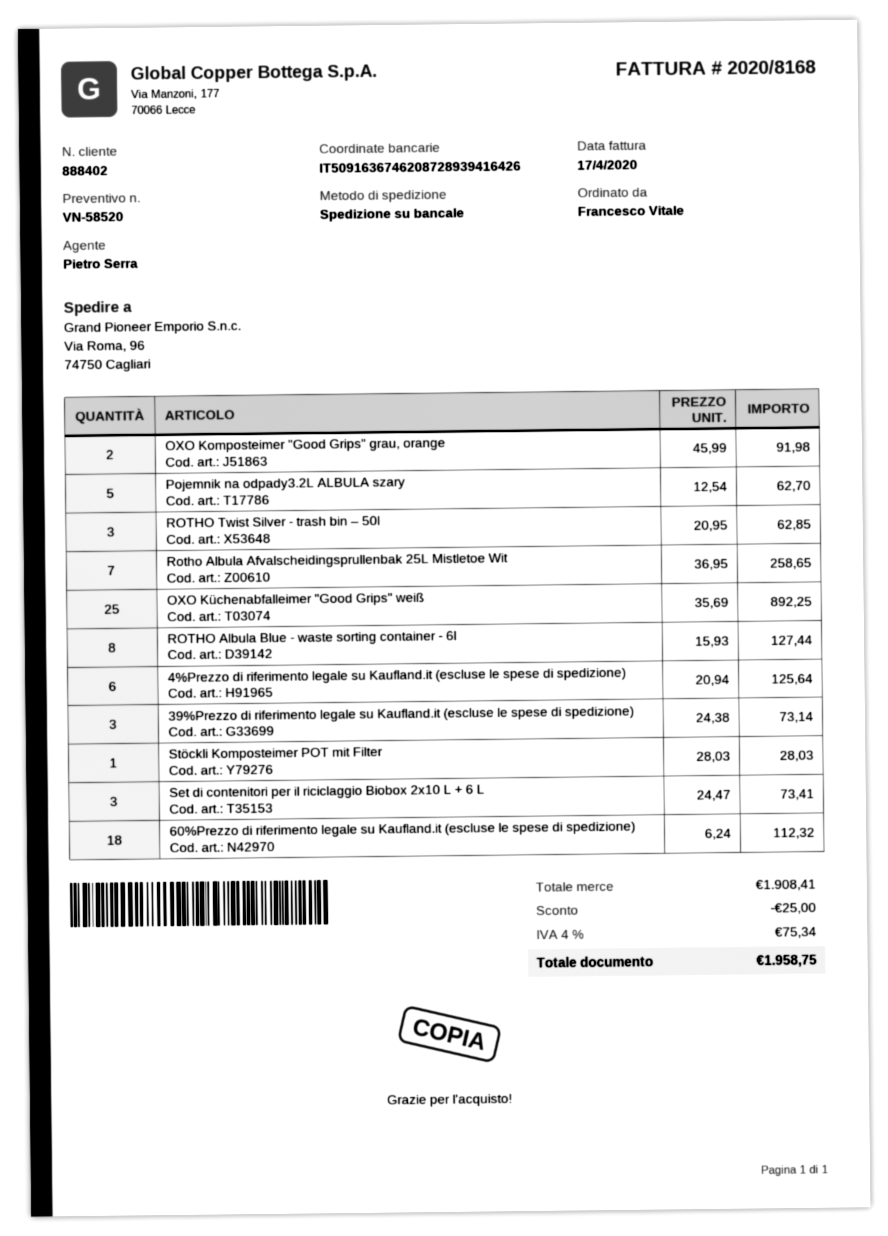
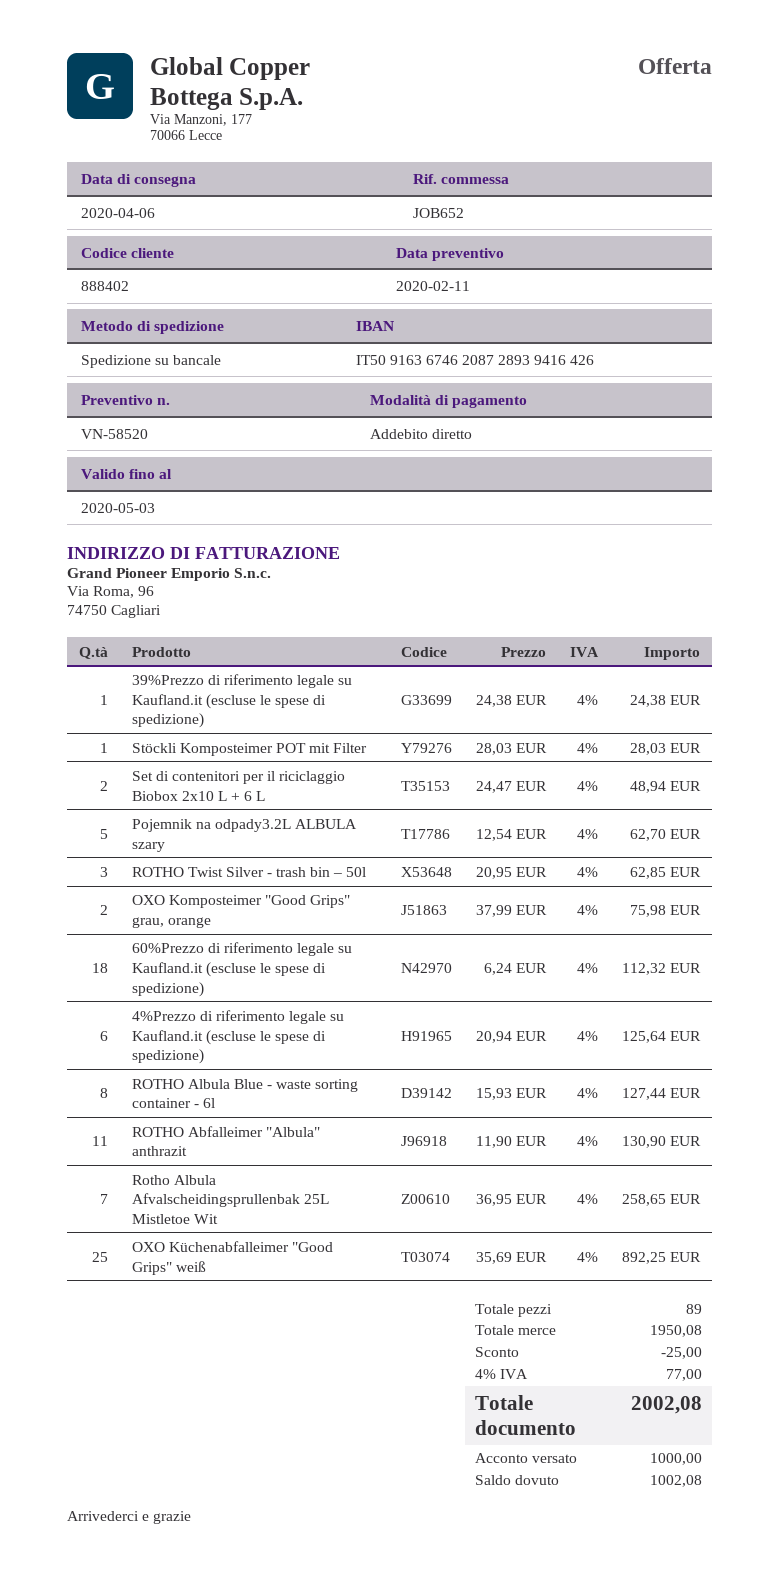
OXO Komposteimer "Good Grips" grau, orange: 2 x 45.99 = 91.98 -> 2 x 37.99 = 75.98
39%Prezzo di riferimento legale su Kaufland.it (escluse le spese di spedizione): 3 x 24.38 = 73.14 -> 1 x 24.38 = 24.38
Set di contenitori per il riciclaggio Biobox 2x10 L + 6 L: 3 x 24.47 = 73.41 -> 2 x 24.47 = 48.94
ROTHO Abfalleimer "Albula" anthrazit: none -> 11 x 11.90 = 130.90
subtotal: 1908.41 -> 1950.08
tax: 4% = 75.34 -> 4% = 77.00
total: 1958.75 -> 2002.08

